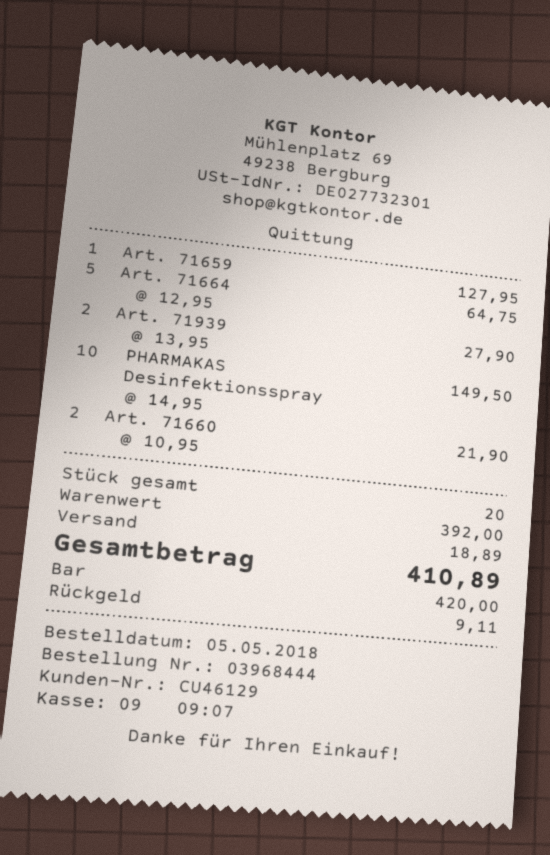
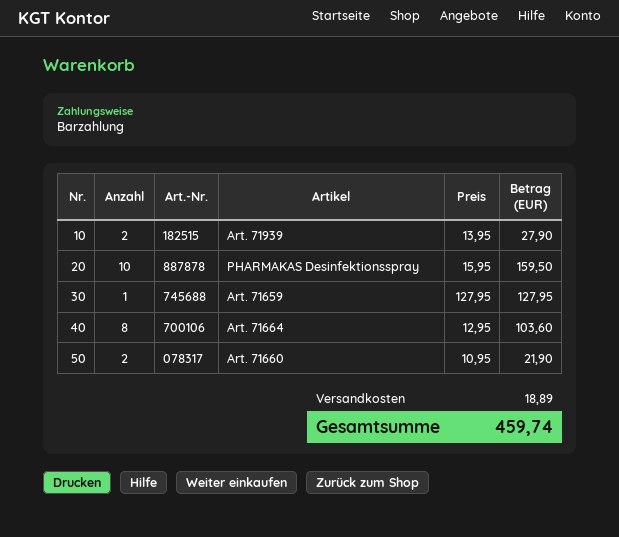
Art. 71664: 5 x 12.95 = 64.75 -> 8 x 12.95 = 103.60
PHARMAKAS Desinfektionsspray: 10 x 14.95 = 149.50 -> 10 x 15.95 = 159.50
total: 410.89 -> 459.74

